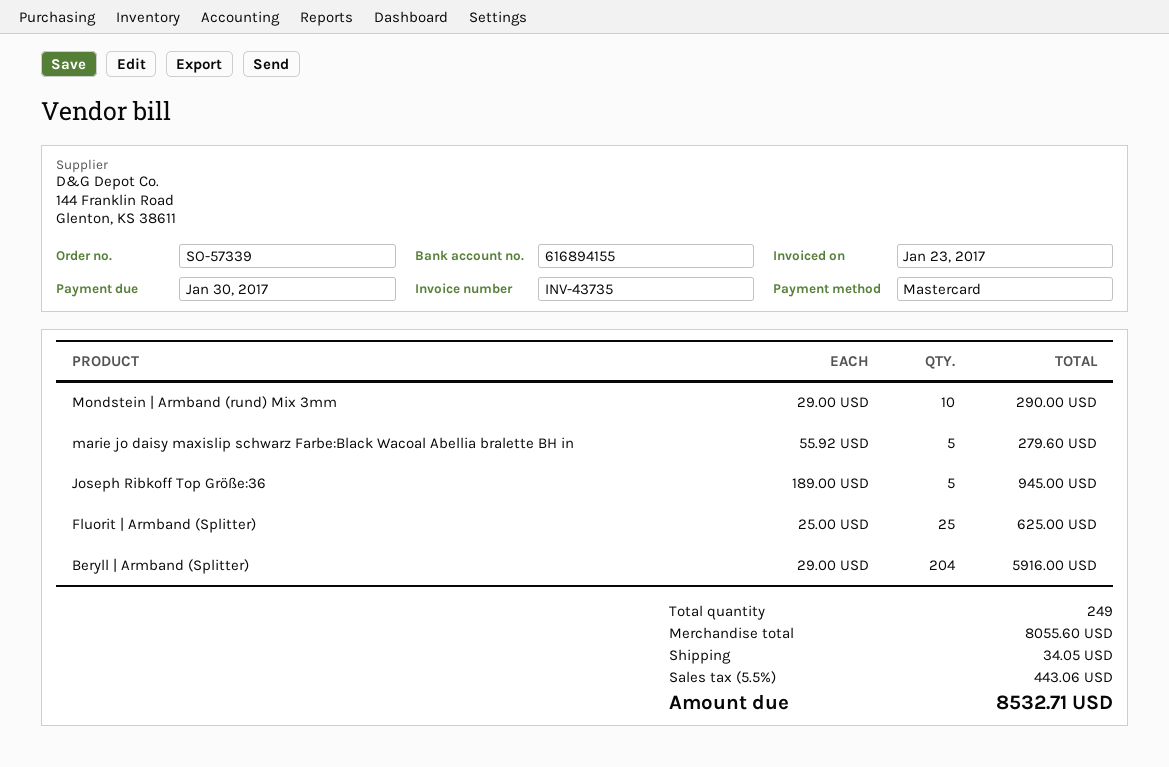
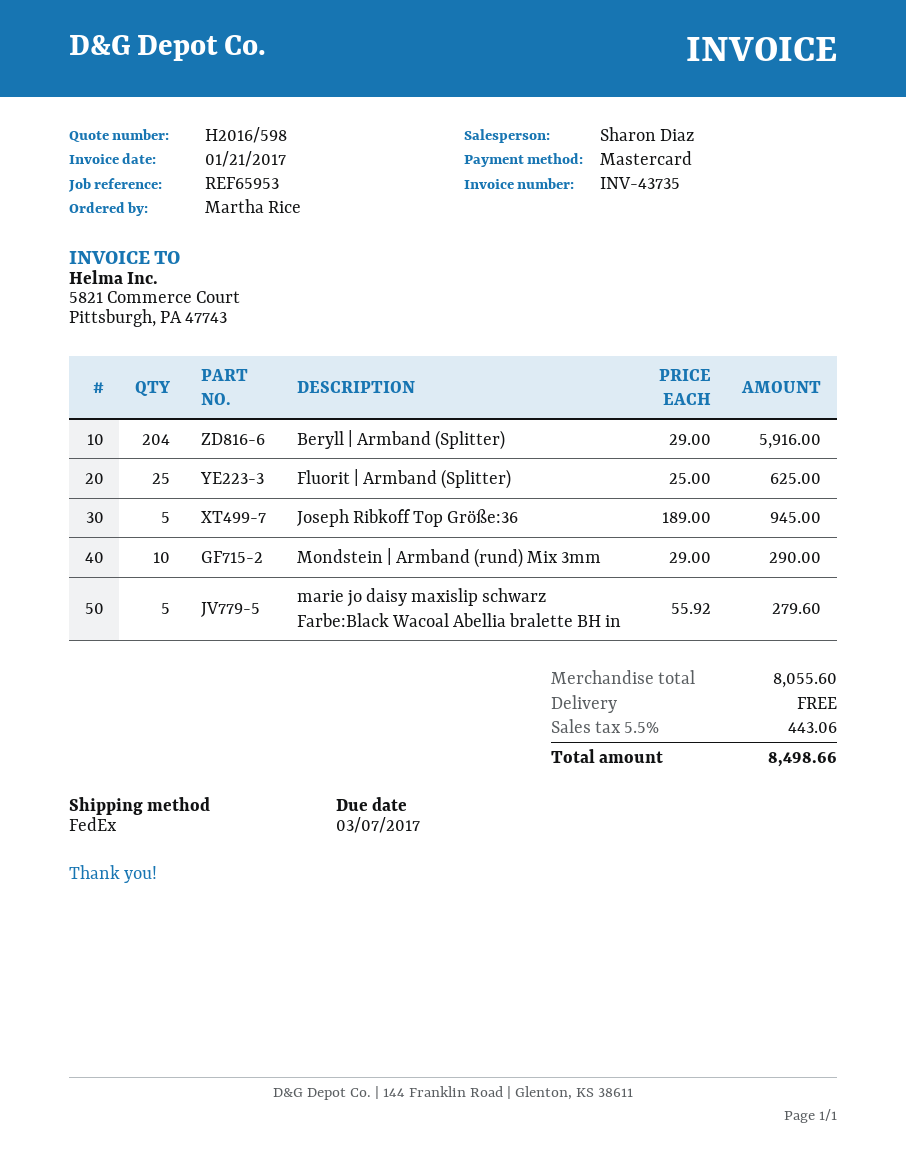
invoice date: 2017-01-23 -> 2017-01-21
due date: 2017-01-30 -> 2017-03-07
shipping: 34.05 -> 0.00
total: 8532.71 -> 8498.66

